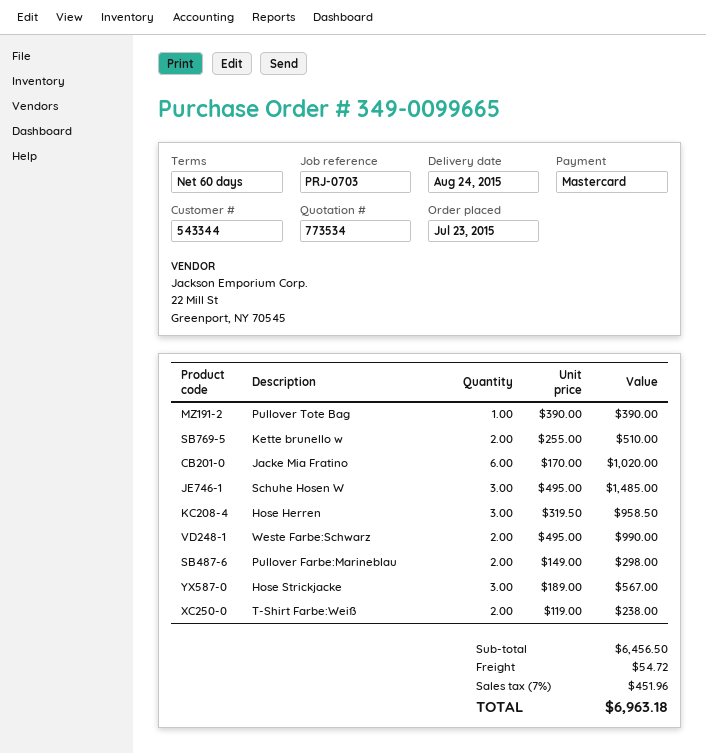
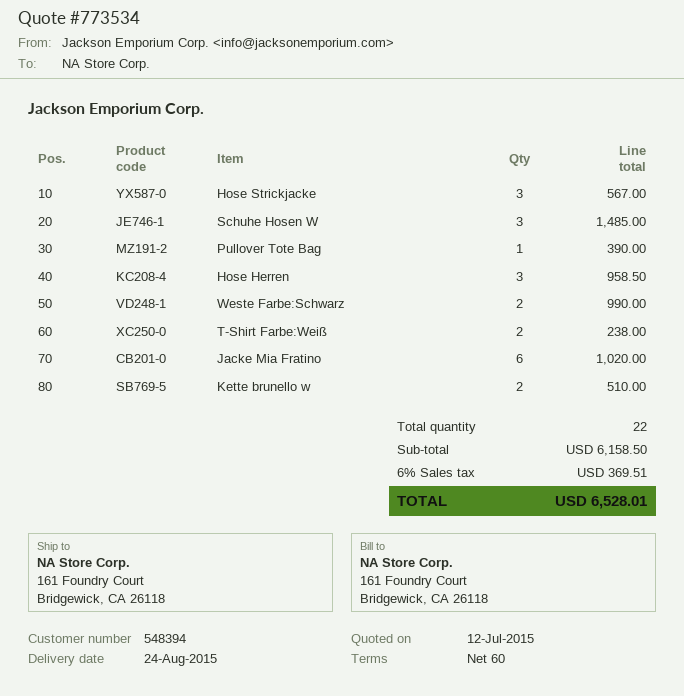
customer number: 543344 -> 548394
Pullover Farbe:Marineblau: 2 for 298.00 -> none
subtotal: 6456.50 -> 6158.50
shipping: 54.72 -> none
tax: 7% = 451.96 -> 6% = 369.51
total: 6963.18 -> 6528.01

